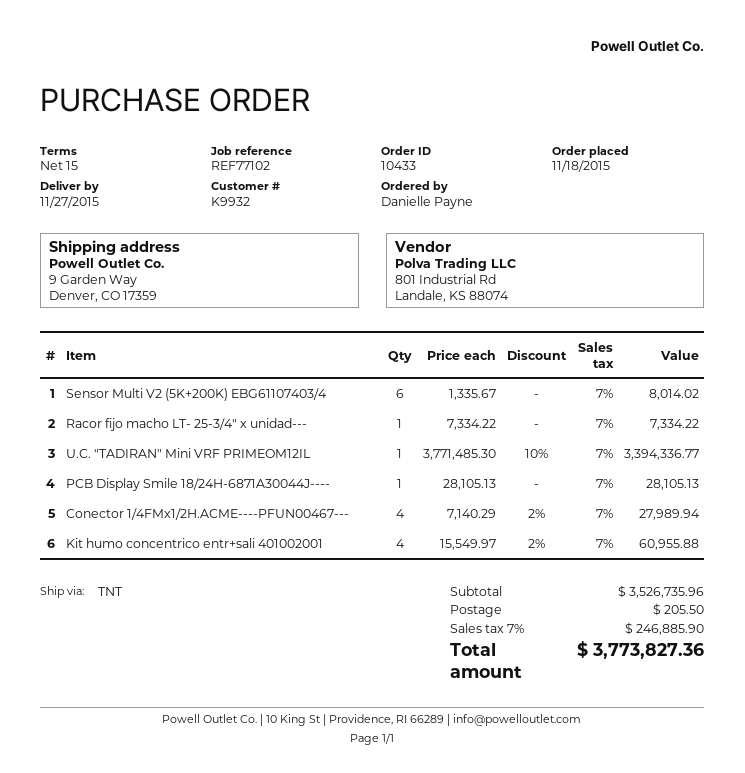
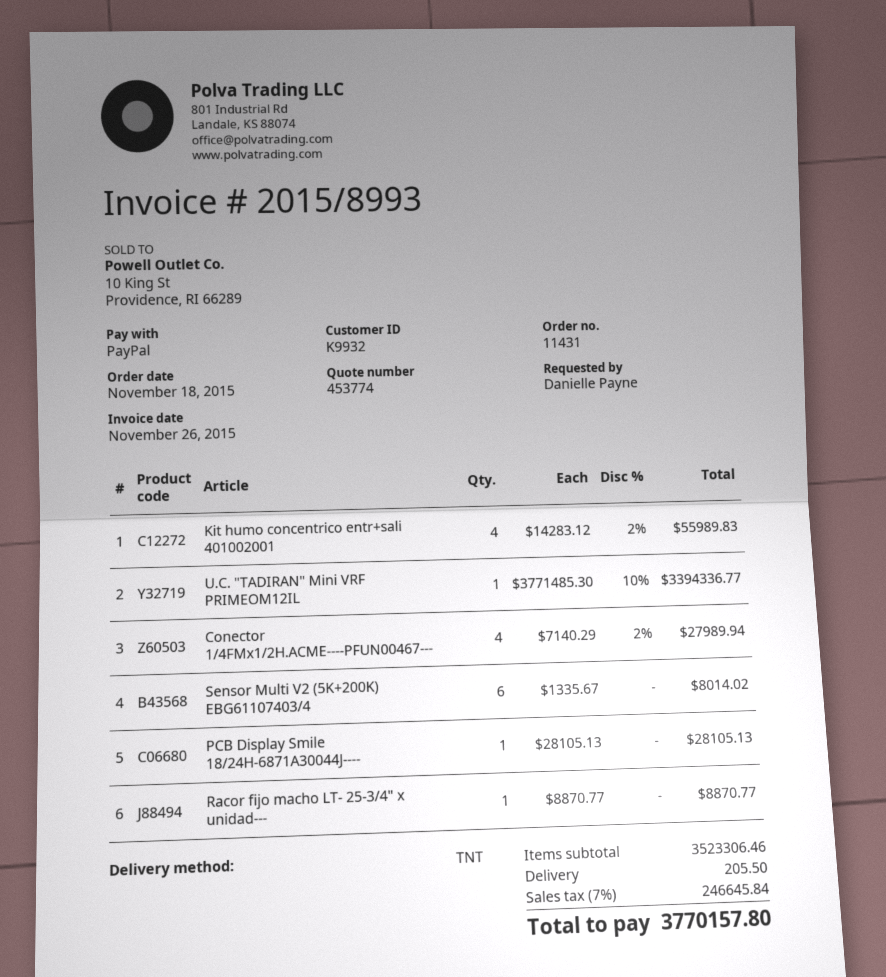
order number: 10433 -> 11431
Racor fijo macho LT- 25-3/4" x unidad---: 1 x 7334.22 = 7334.22 -> 1 x 8870.77 = 8870.77
Kit humo concentrico entr+sali 401002001: 4 x 15549.97 - 2% = 60955.88 -> 4 x 14283.12 - 2% = 55989.83
subtotal: 3526735.96 -> 3523306.46
tax: 7% = 246885.90 -> 7% = 246645.84
total: 3773827.36 -> 3770157.80

